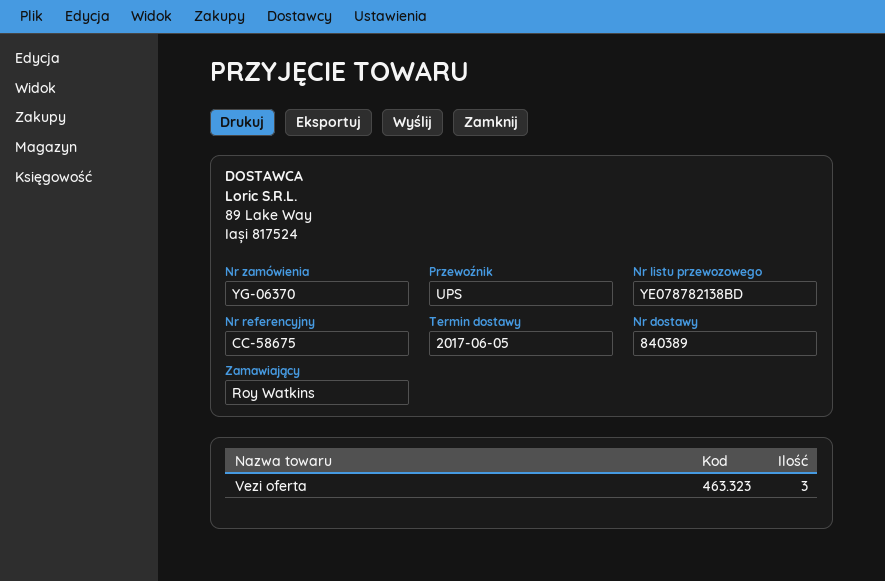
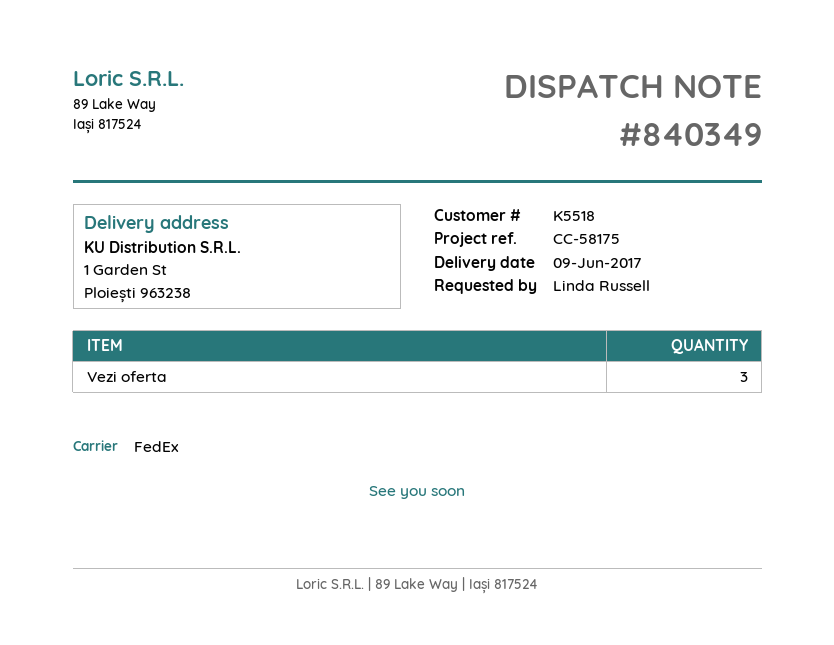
delivery note number: 840389 -> 840349
delivery date: 2017-06-05 -> 2017-06-09
reference: CC-58675 -> CC-58175
ordered by: Roy Watkins -> Linda Russell
shipping method: UPS -> FedEx

